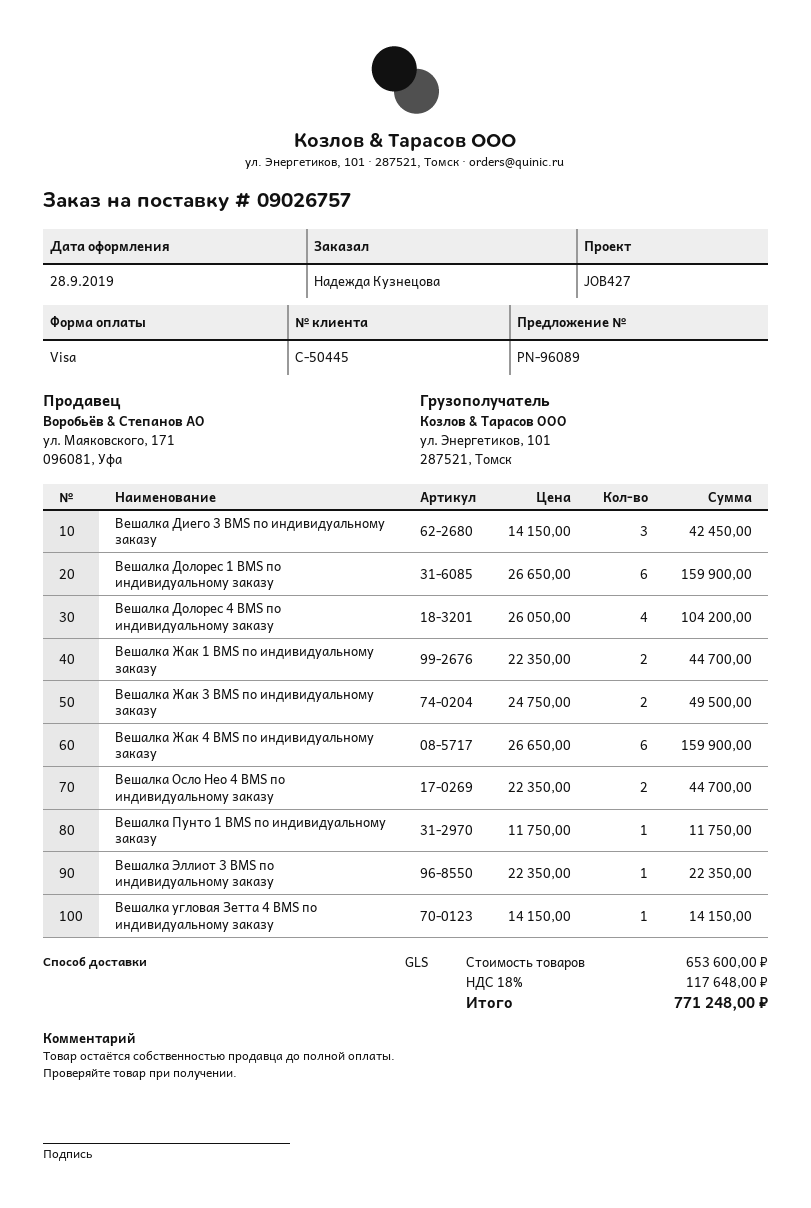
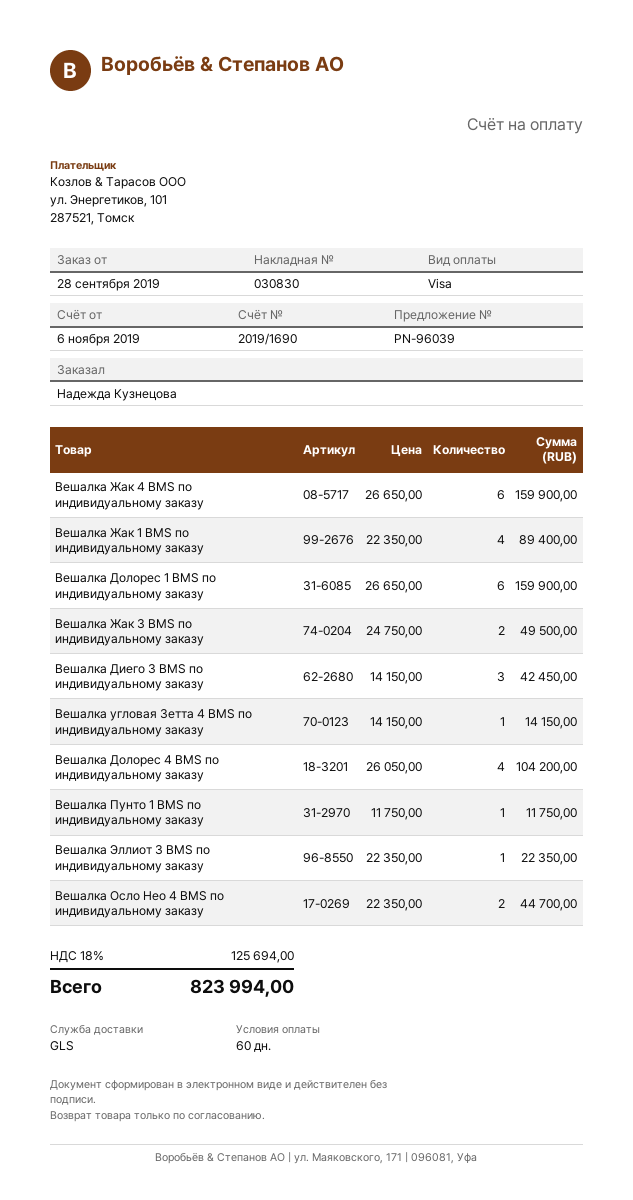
quote number: PN-96089 -> PN-96039
Вешалка Жак 1 BMS по индивидуальному заказу: 2 x 22350.00 = 44700.00 -> 4 x 22350.00 = 89400.00
tax: 18% = 117648.00 -> 18% = 125694.00
total: 771248.00 -> 823994.00

